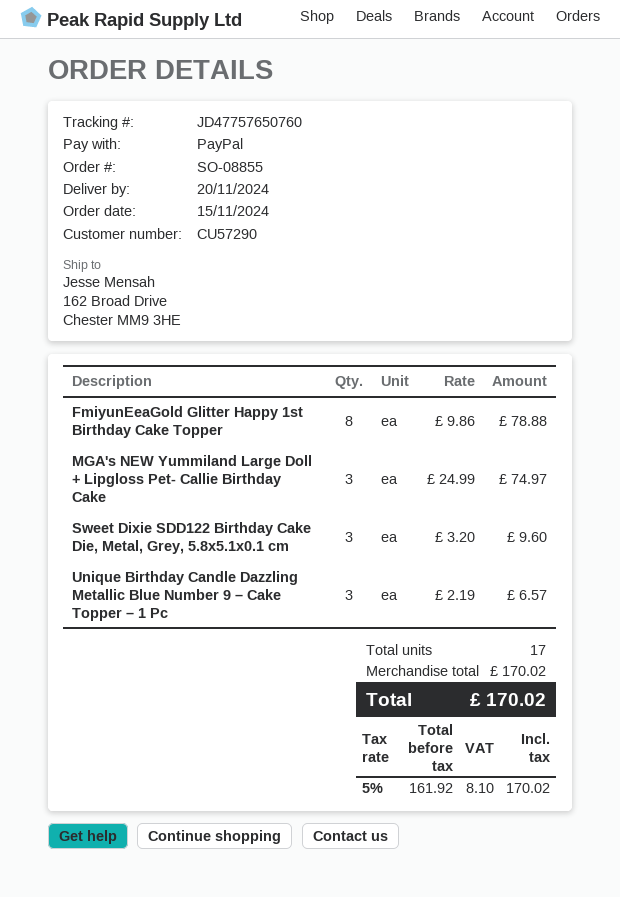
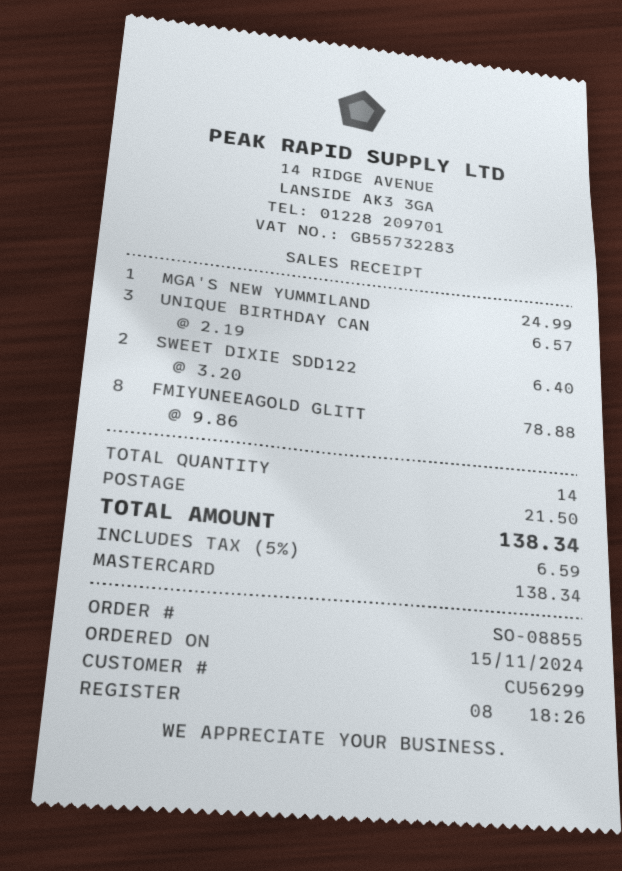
customer number: CU57290 -> CU56299
payment method: PayPal -> Mastercard
MGA's NEW Yummiland Large Doll + Lipgloss Pet- Callie Birthday Cake: 3 x 24.99 = 74.97 -> 1 x 24.99 = 24.99
Sweet Dixie SDD122 Birthday Cake Die, Metal, Grey, 5.8x5.1x0.1 cm: 3 x 3.20 = 9.60 -> 2 x 3.20 = 6.40
total quantity: 17 -> 14
shipping: none -> 21.50
tax: 5% = 8.10 -> 5% = 6.59
total: 170.02 -> 138.34

